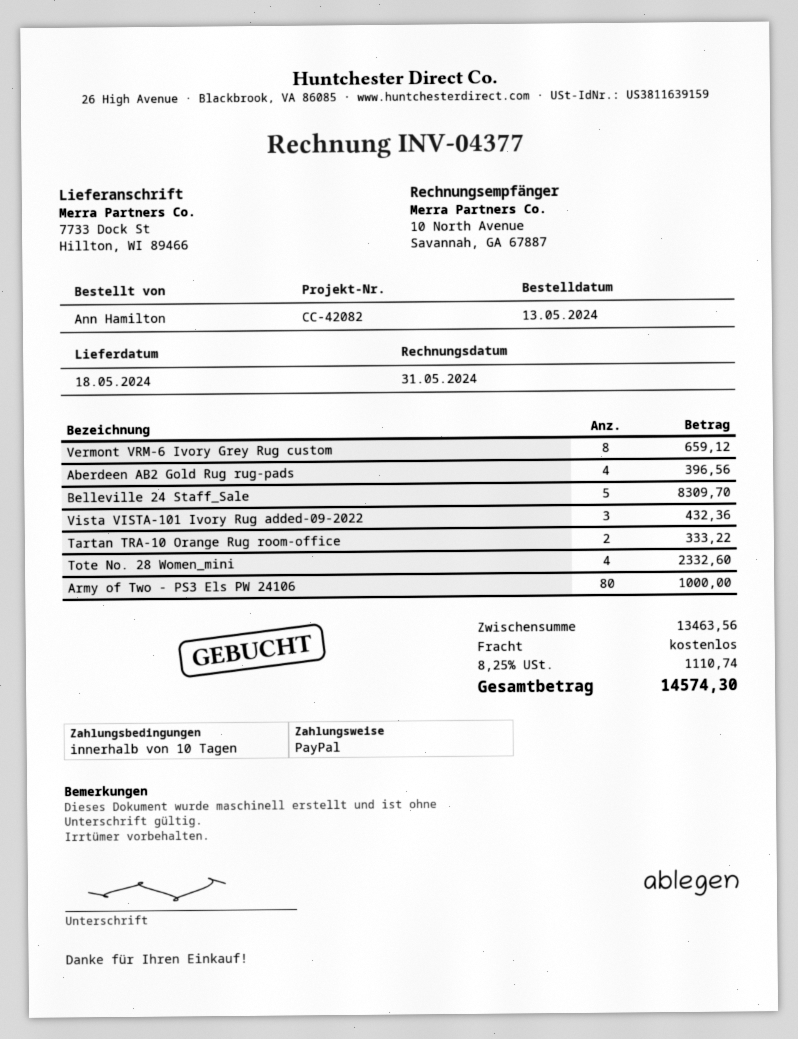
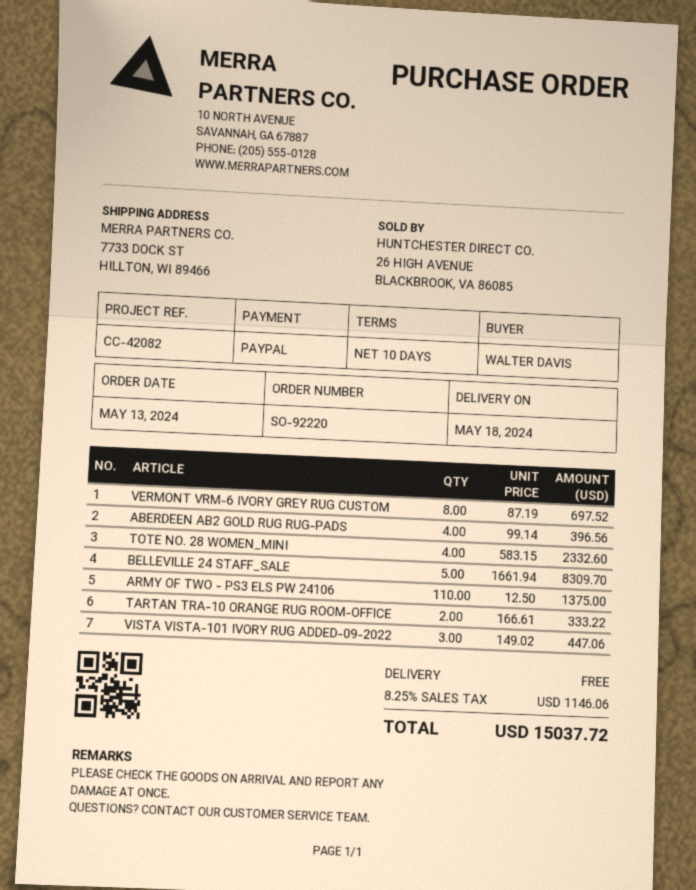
ordered by: Ann Hamilton -> WALTER DAVIS
Vermont VRM-6 Ivory Grey Rug custom: 8 for 659.12 -> 8 for 697.52
Vista VISTA-101 Ivory Rug added-09-2022: 3 for 432.36 -> 3 for 447.06
Army of Two - PS3 Els PW 24106: 80 for 1000.00 -> 110 for 1375.00
tax: 8.25% = 1110.74 -> 8.25% = 1146.06
total: 14574.30 -> 15037.72

